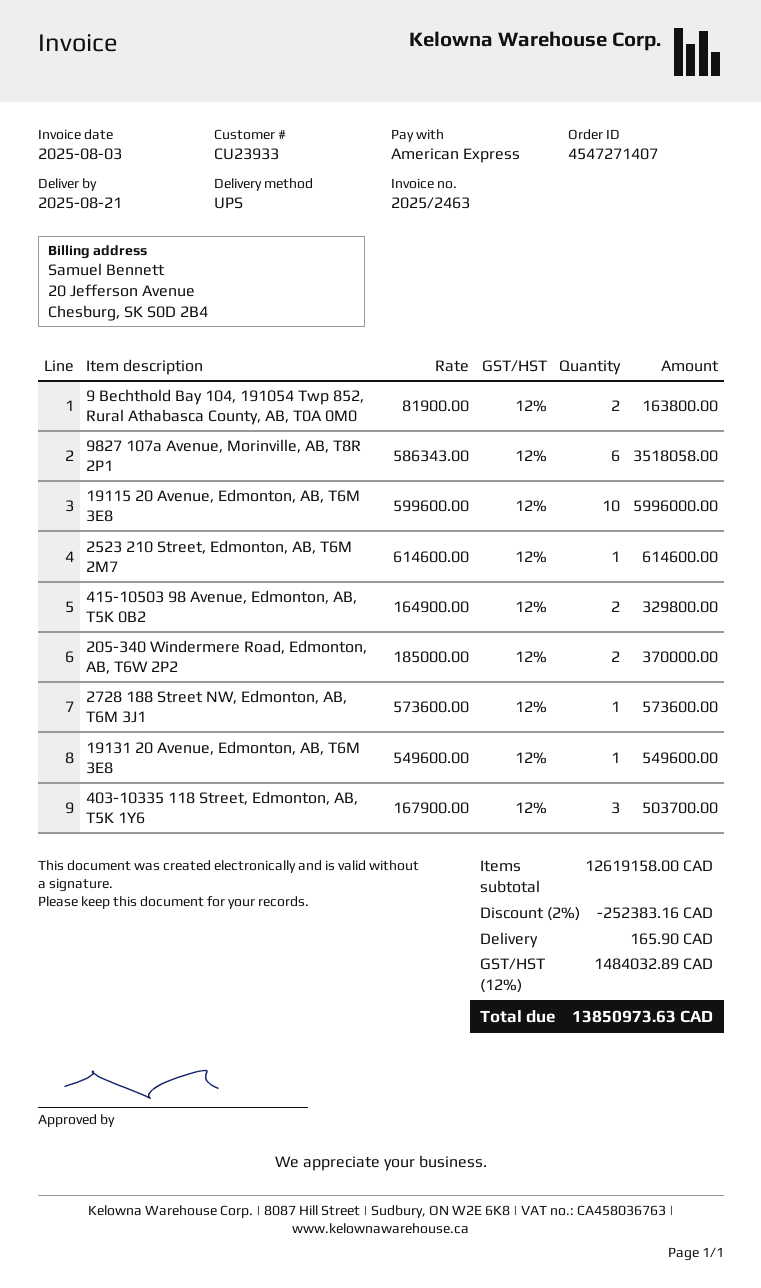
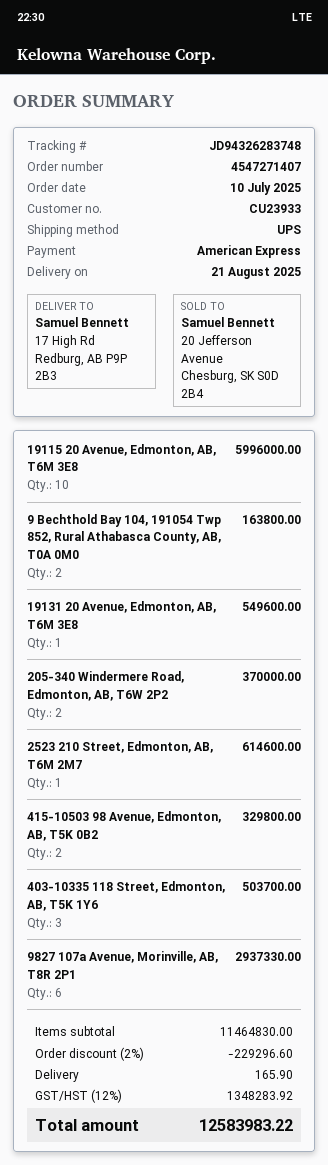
9827 107a Avenue, Morinville, AB, T8R 2P1: 6 for 3518058.00 -> 6 for 2937330.00
2728 188 Street NW, Edmonton, AB, T6M 3J1: 1 for 573600.00 -> none
subtotal: 12619158.00 -> 11464830.00
discount: 2% = 252383.16 -> 2% = 229296.60
tax: 12% = 1484032.89 -> 12% = 1348283.92
total: 13850973.63 -> 12583983.22

